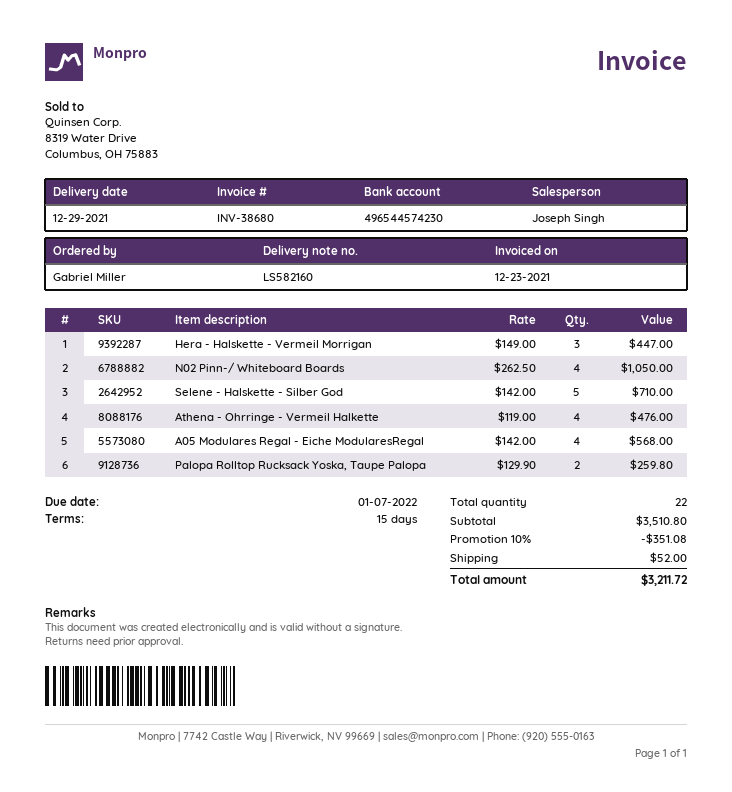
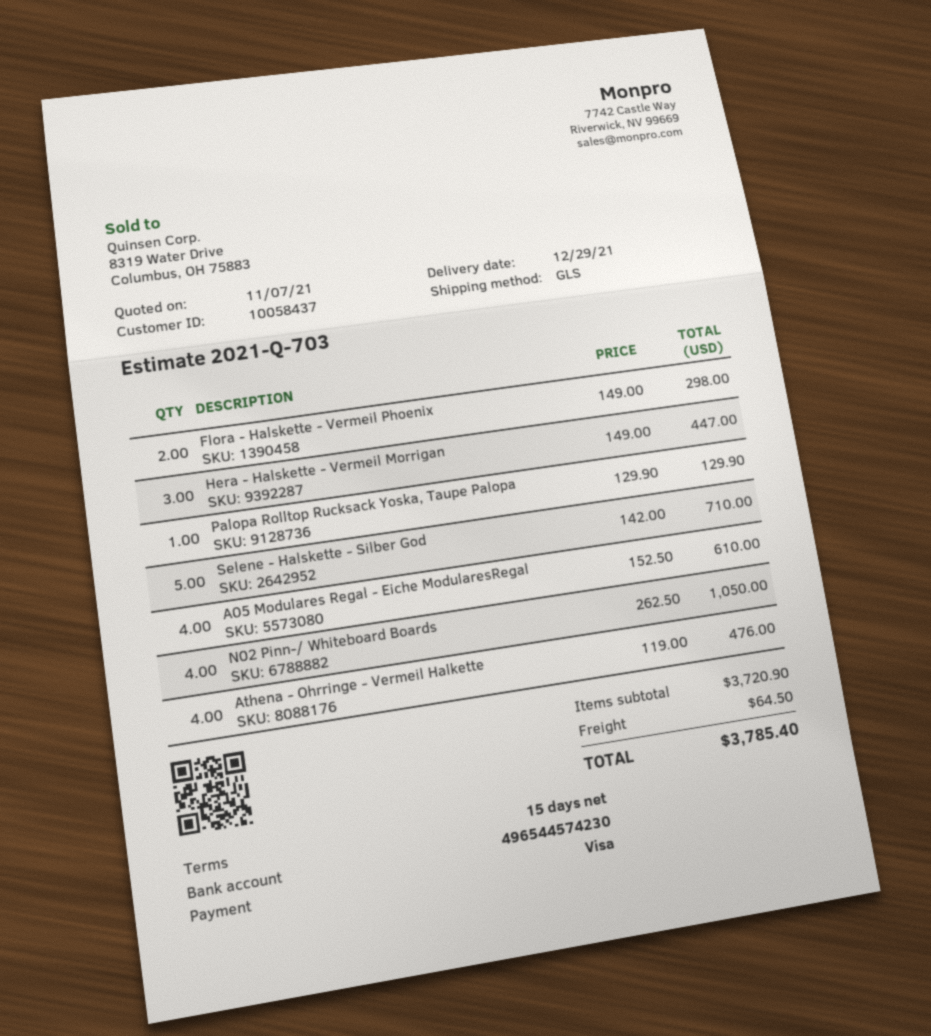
A05 Modulares Regal - Eiche ModularesRegal: 4 x 142.00 = 568.00 -> 4 x 152.50 = 610.00
Palopa Rolltop Rucksack Yoska, Taupe Palopa: 2 x 129.90 = 259.80 -> 1 x 129.90 = 129.90
Flora - Halskette - Vermeil Phoenix: none -> 2 x 149.00 = 298.00
subtotal: 3510.80 -> 3720.90
discount: 10% = 351.08 -> none
shipping: 52.00 -> 64.50
total: 3211.72 -> 3785.40

